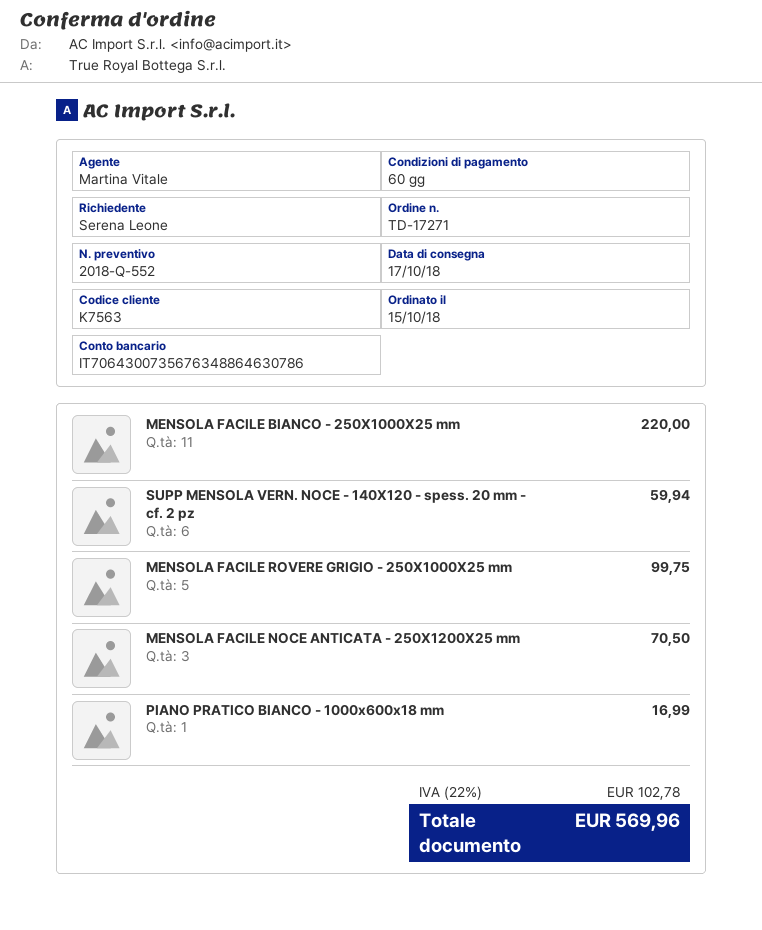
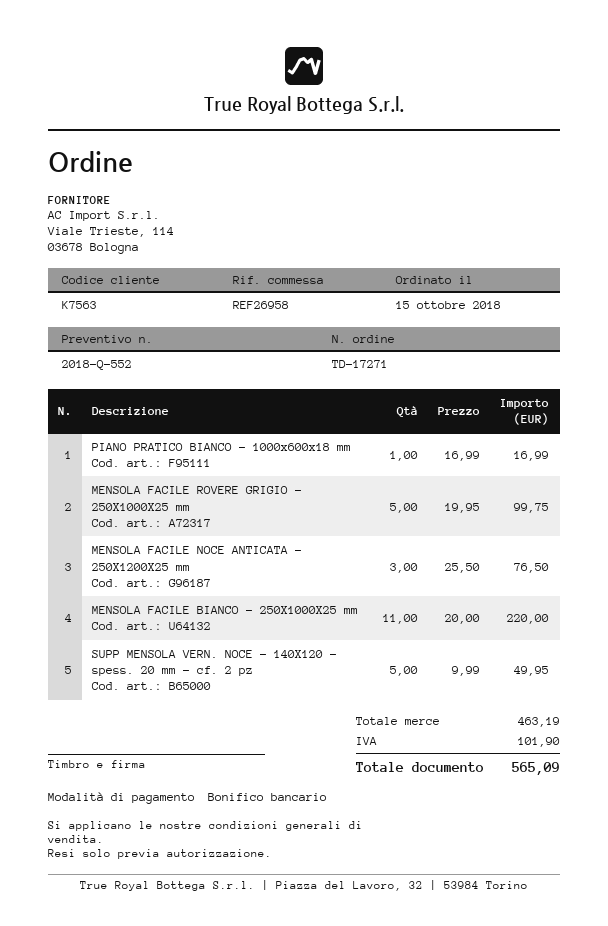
SUPP MENSOLA VERN. NOCE - 140X120 - spess. 20 mm - cf. 2 pz: 6 for 59.94 -> 5 for 49.95
MENSOLA FACILE NOCE ANTICATA - 250X1200X25 mm: 3 for 70.50 -> 3 for 76.50
tax: 102.78 -> 101.90
total: 569.96 -> 565.09

